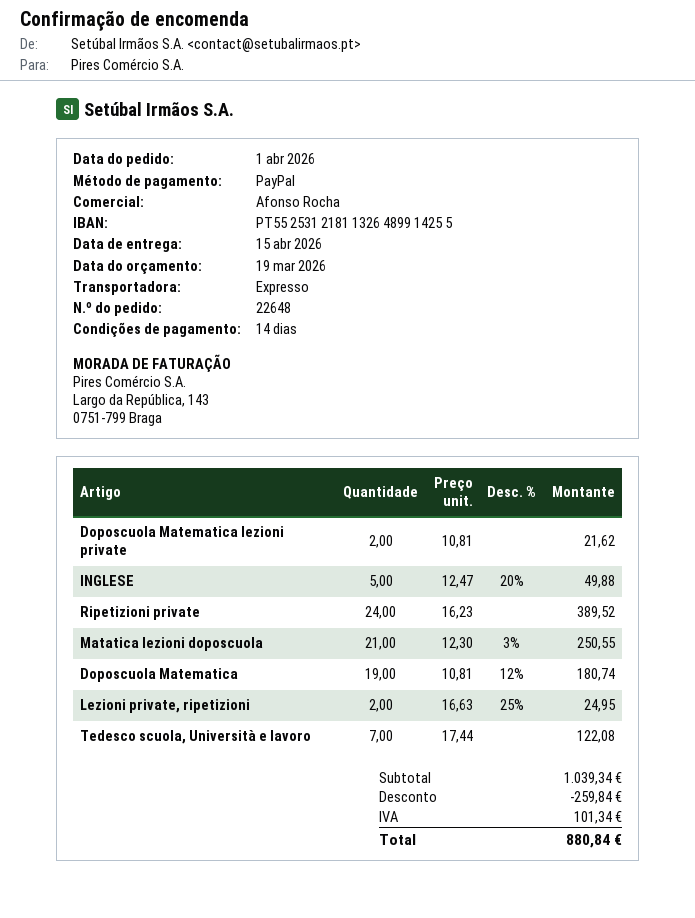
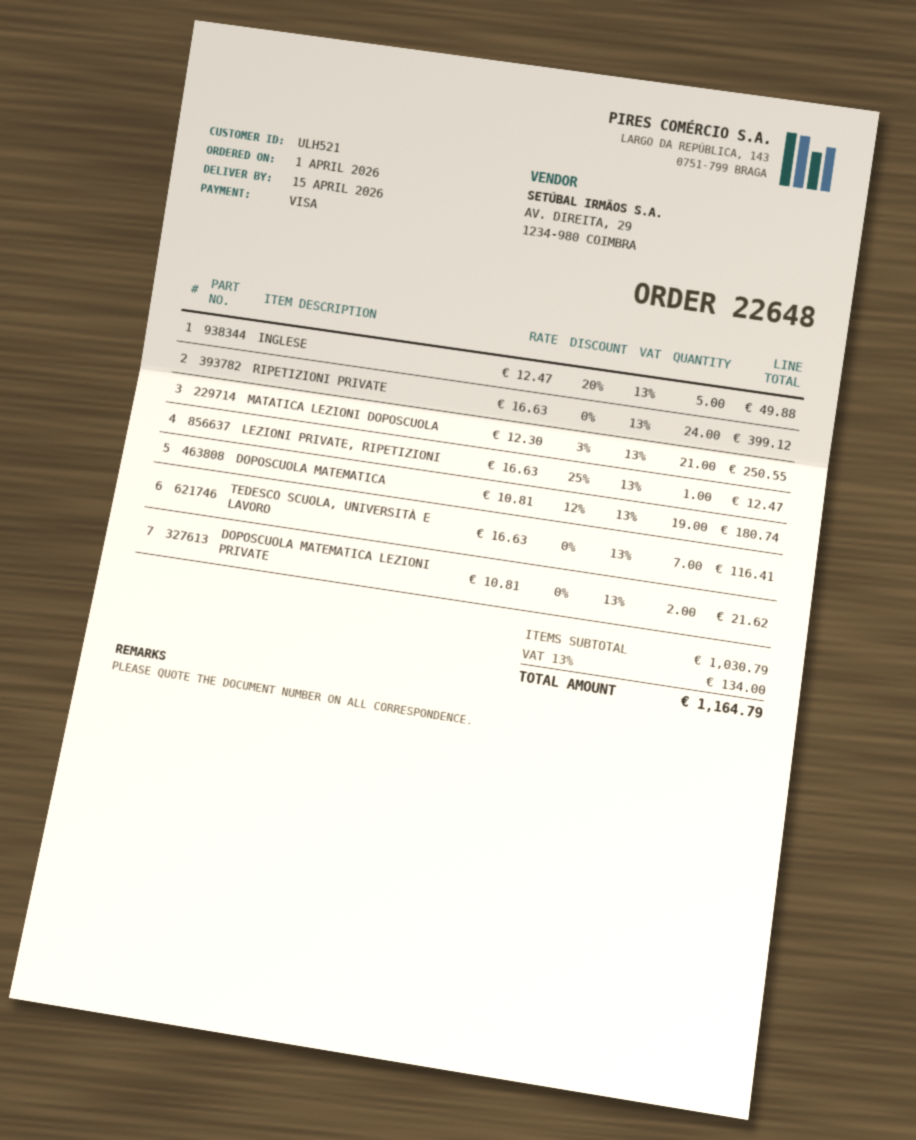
payment method: PayPal -> Visa
Ripetizioni private: 24 x 16.23 = 389.52 -> 24 x 16.63 = 399.12
Lezioni private, ripetizioni: 2 x 16.63 - 25% = 24.95 -> 1 x 16.63 - 25% = 12.47
Tedesco scuola, Università e lavoro: 7 x 17.44 = 122.08 -> 7 x 16.63 = 116.41
subtotal: 1039.34 -> 1030.79
discount: 259.84 -> none
tax: 101.34 -> 134.00
total: 880.84 -> 1164.79

